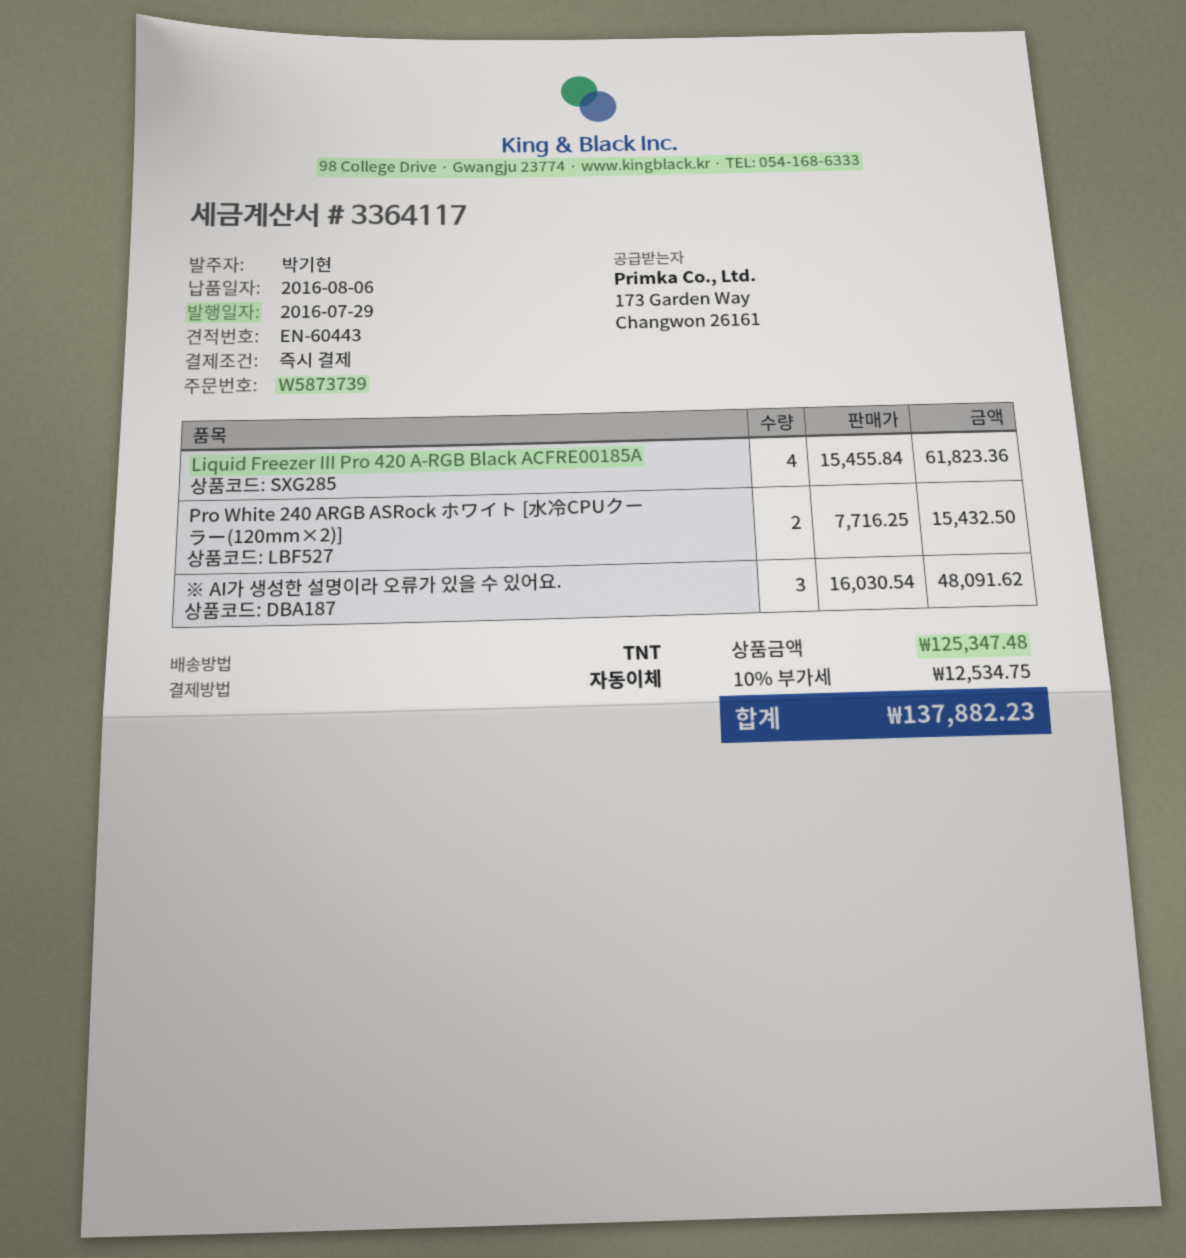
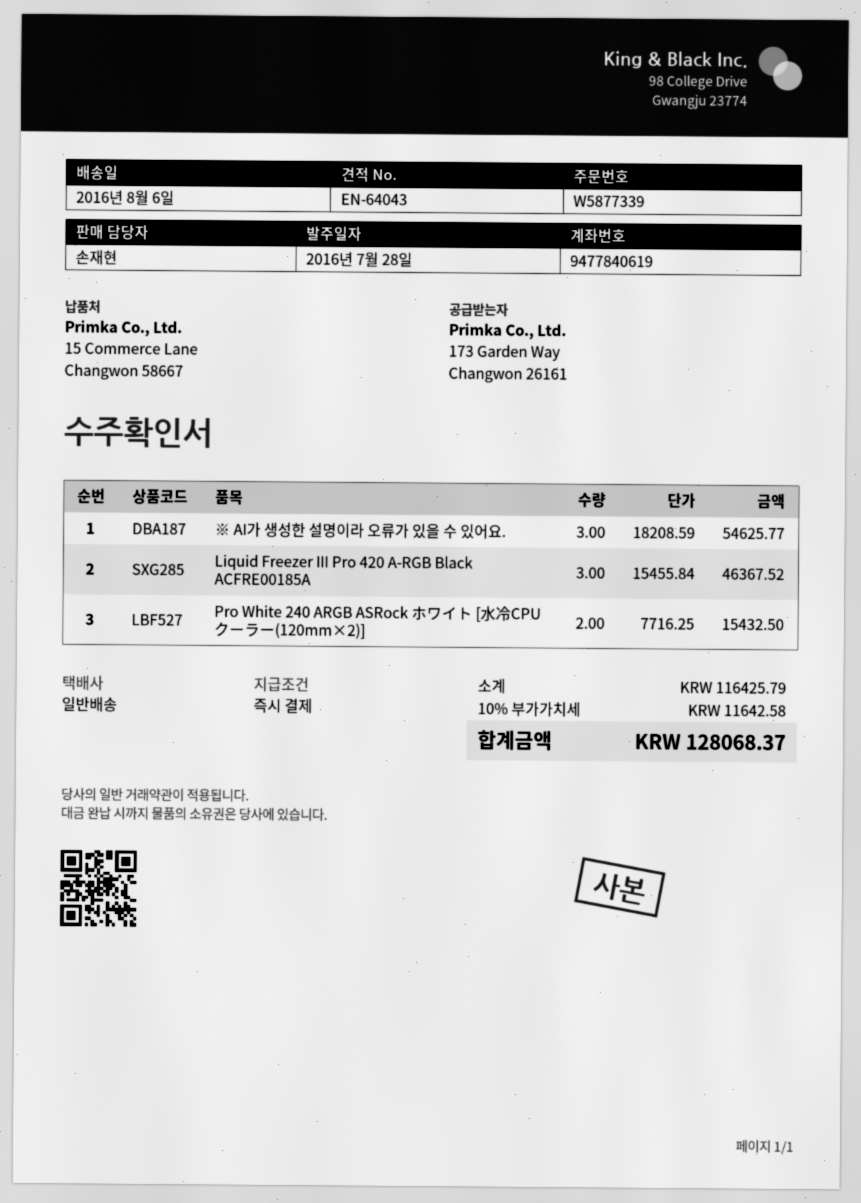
quote number: EN-60443 -> EN-64043
order number: W5873739 -> W5877339
shipping method: TNT -> standard
Liquid Freezer III Pro 420 A-RGB Black ACFRE00185A: 4 x 15455.84 = 61823.36 -> 3 x 15455.84 = 46367.52
※ AI가 생성한 설명이라 오류가 있을 수 있어요.: 3 x 16030.54 = 48091.62 -> 3 x 18208.59 = 54625.77
subtotal: 125347.48 -> 116425.79
tax: 10% = 12534.75 -> 10% = 11642.58
total: 137882.23 -> 128068.37

